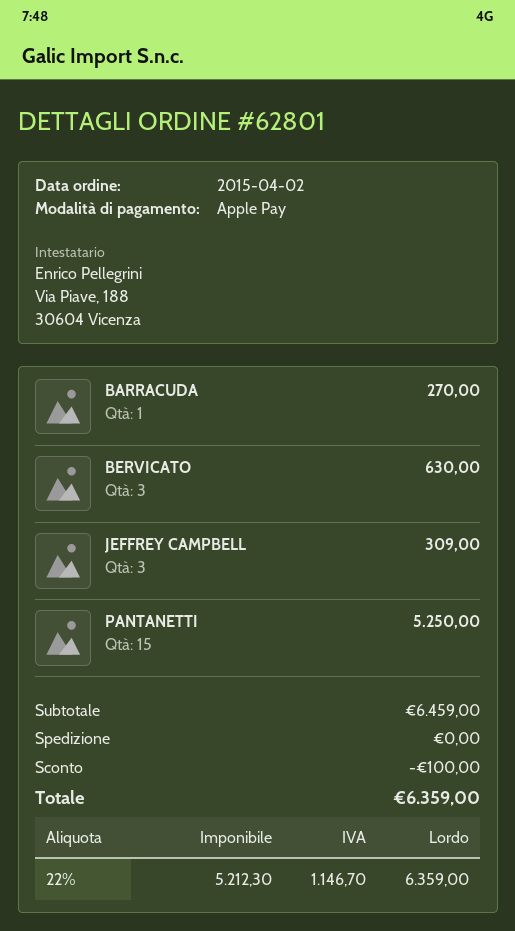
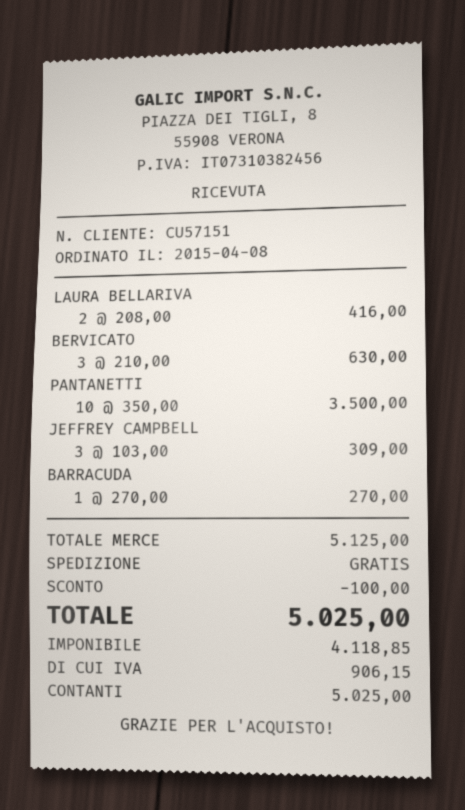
order date: 2015-04-02 -> 2015-04-08
payment method: Apple Pay -> cash
PANTANETTI: 15 for 5250.00 -> 10 for 3500.00
LAURA BELLARIVA: none -> 2 for 416.00
subtotal: 6459.00 -> 5125.00
net: 5212.30 -> 4118.85
tax: 1146.70 -> 906.15
total: 6359.00 -> 5025.00

